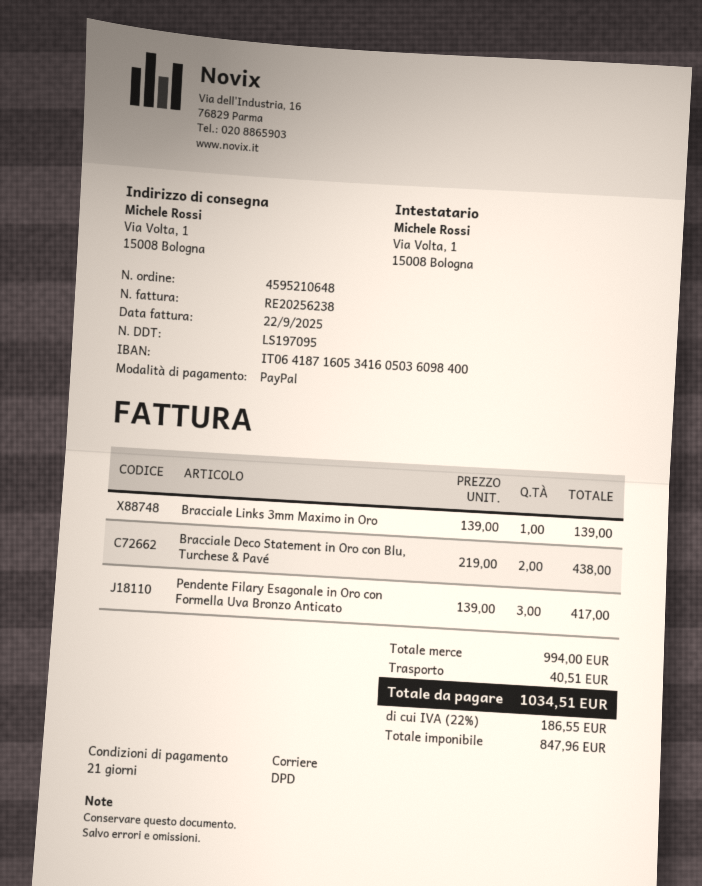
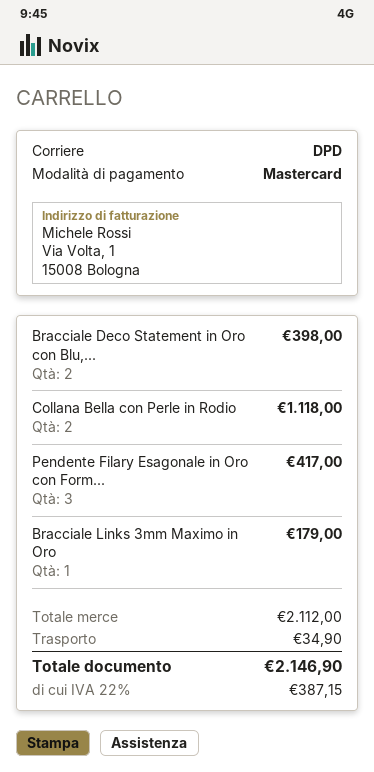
payment method: PayPal -> Mastercard
Bracciale Links 3mm Maximo in Oro: 1 for 139.00 -> 1 for 179.00
Bracciale Deco Statement in Oro con Blu, Turchese & Pavé: 2 for 438.00 -> 2 for 398.00
Collana Bella con Perle in Rodio: none -> 2 for 1118.00
subtotal: 994.00 -> 2112.00
shipping: 40.51 -> 34.90
tax: 22% = 186.55 -> 22% = 387.15
total: 1034.51 -> 2146.90

